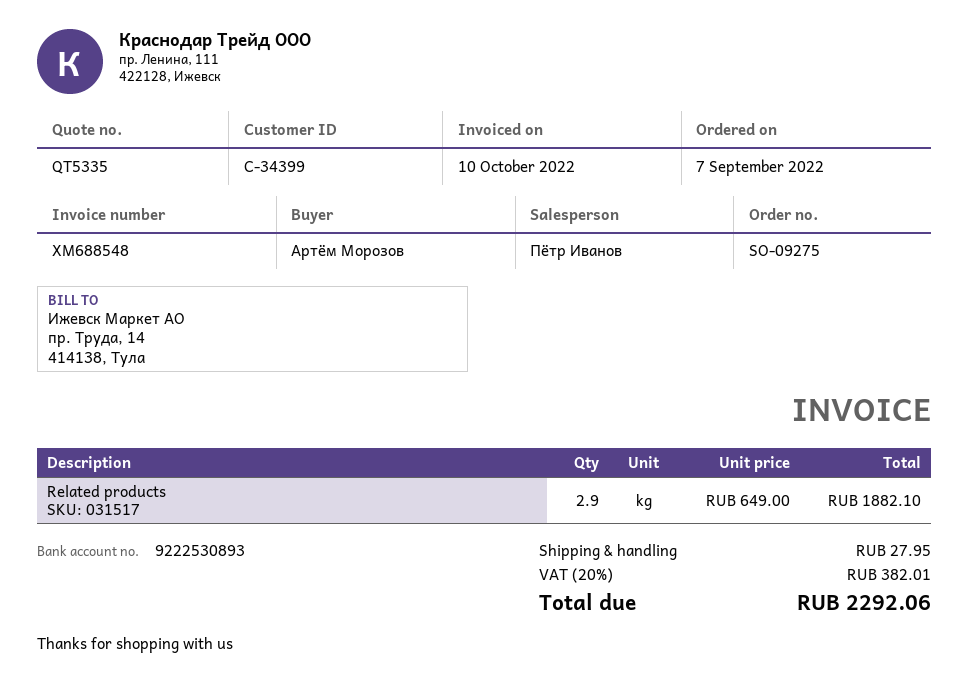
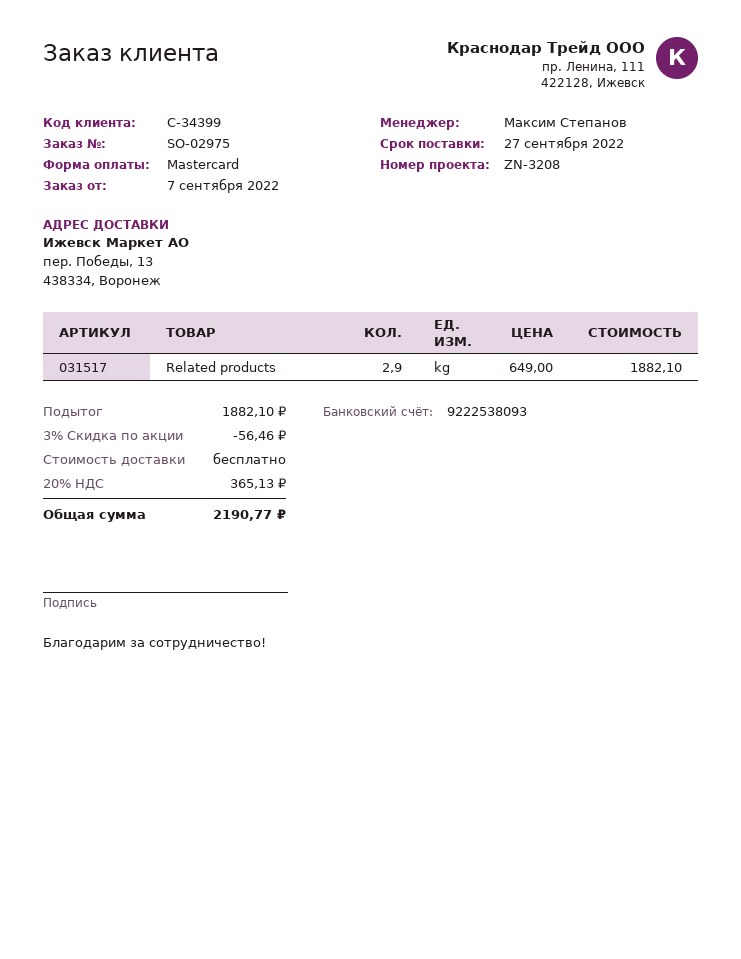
order number: SO-09275 -> SO-02975
sales rep: Пётр Иванов -> Максим Степанов
bank account: 9222530893 -> 9222538093
discount: none -> 3% = 56.46
shipping: 27.95 -> 0.00
tax: 20% = 382.01 -> 20% = 365.13
total: 2292.06 -> 2190.77

